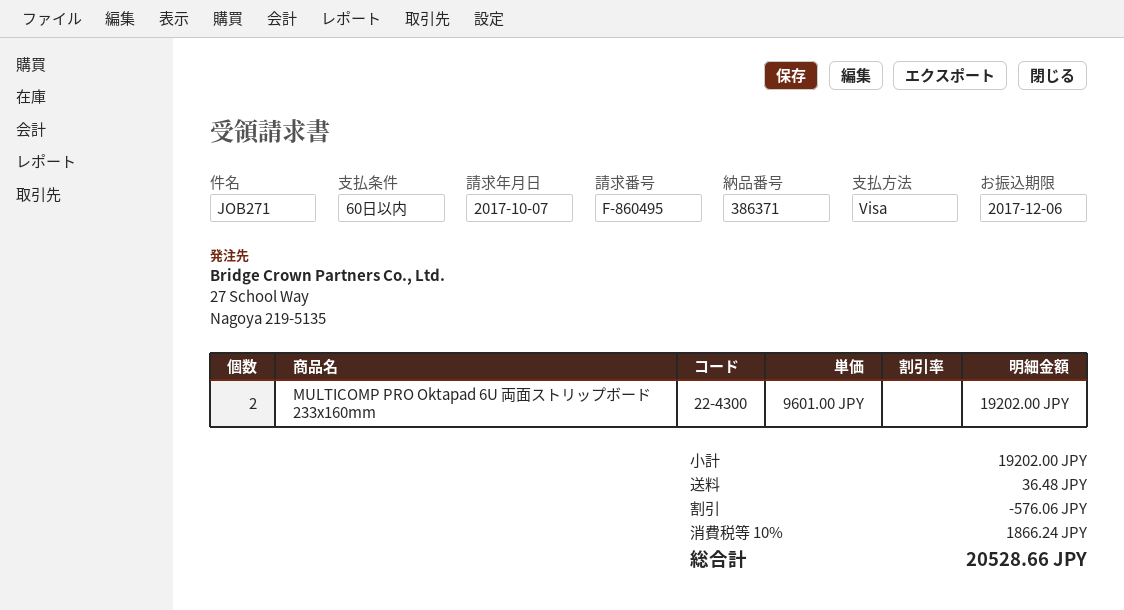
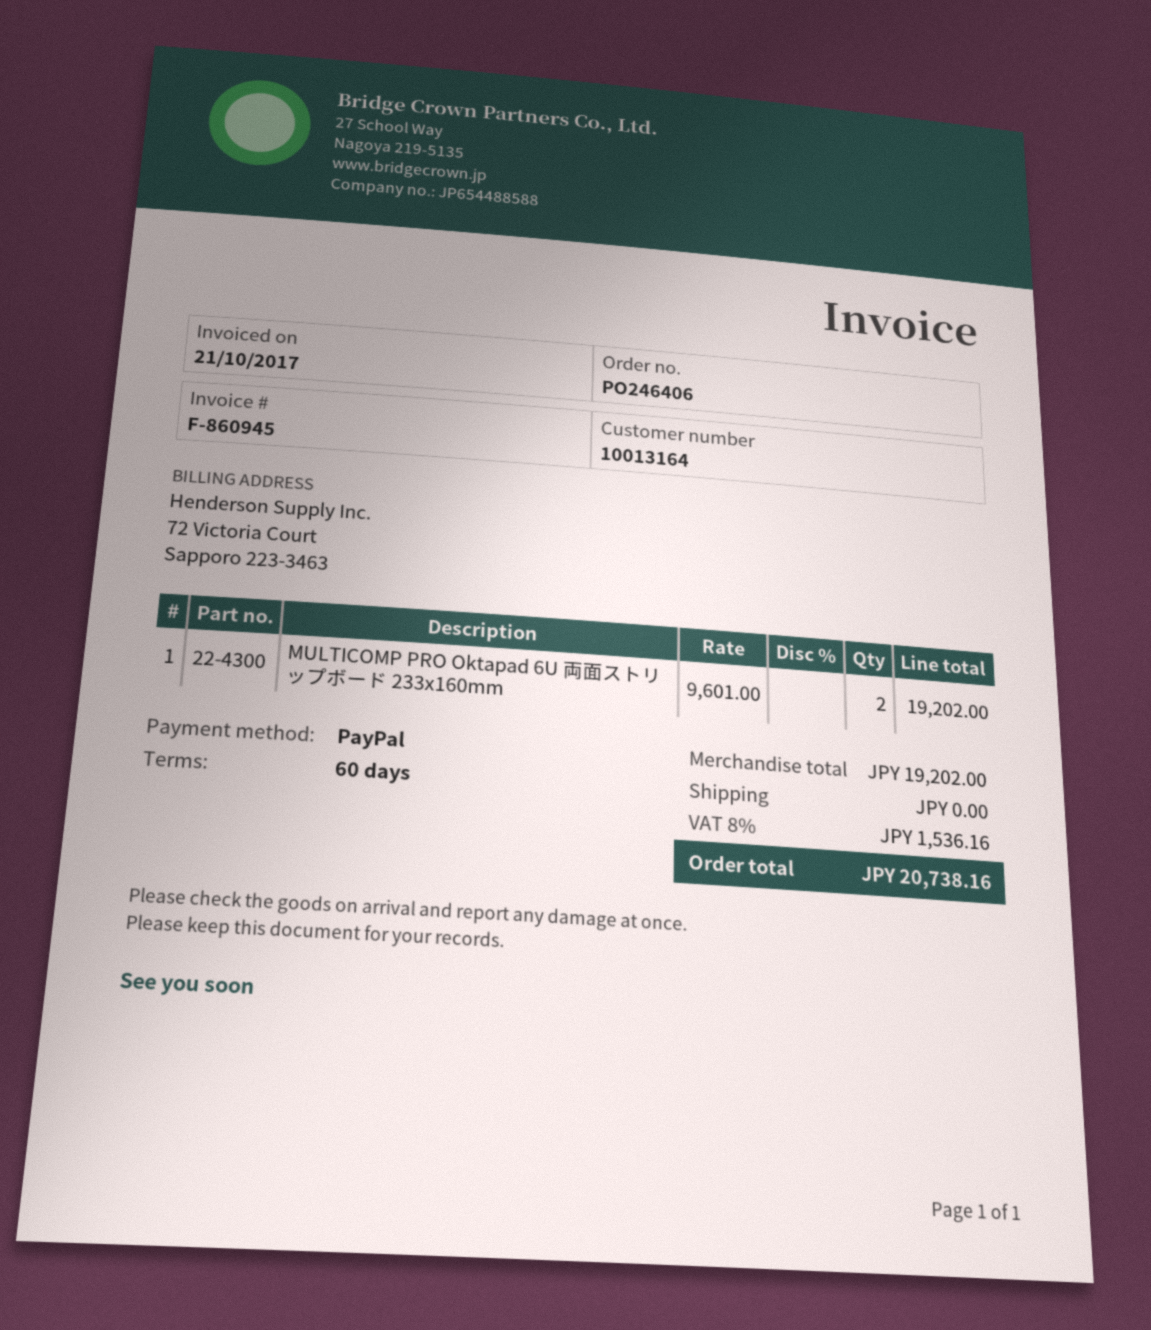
invoice number: F-860495 -> F-860945
invoice date: 2017-10-07 -> 2017-10-21
payment method: Visa -> PayPal
discount: 576.06 -> none
shipping: 36.48 -> 0.00
tax: 10% = 1866.24 -> 8% = 1536.16
total: 20528.66 -> 20738.16

